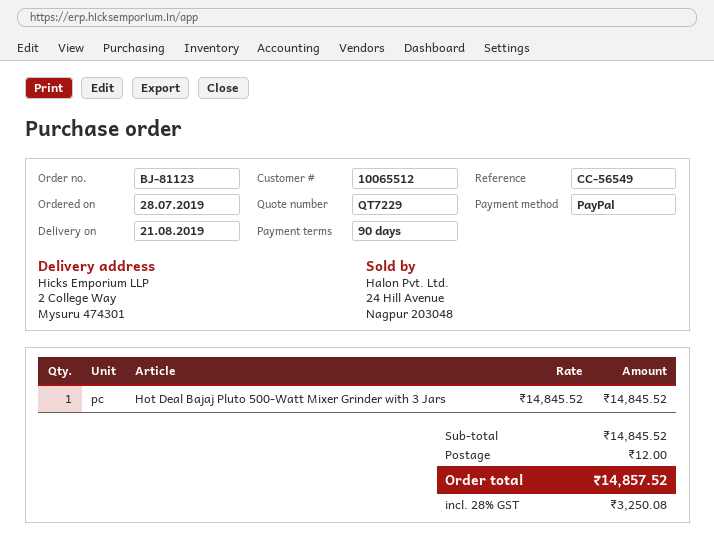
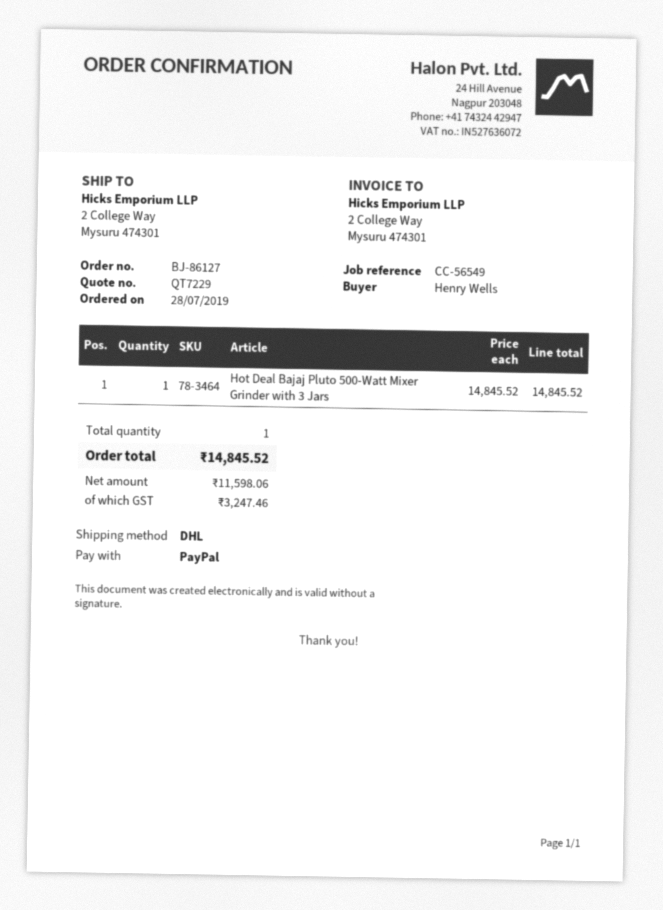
order number: BJ-81123 -> BJ-86127
shipping: 12.00 -> none
tax: 3250.08 -> 3247.46
total: 14857.52 -> 14845.52

